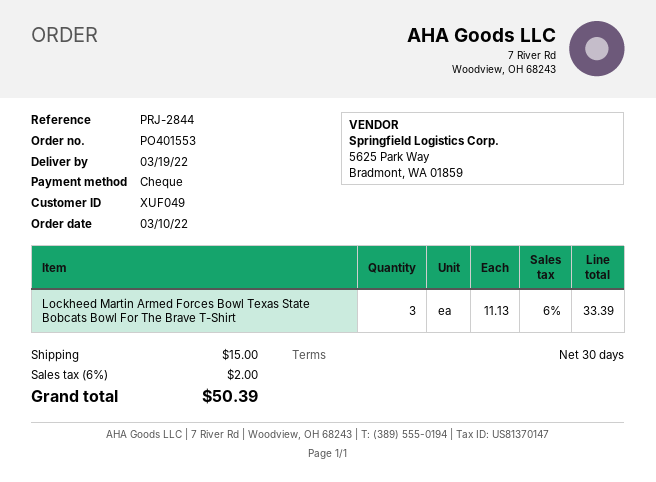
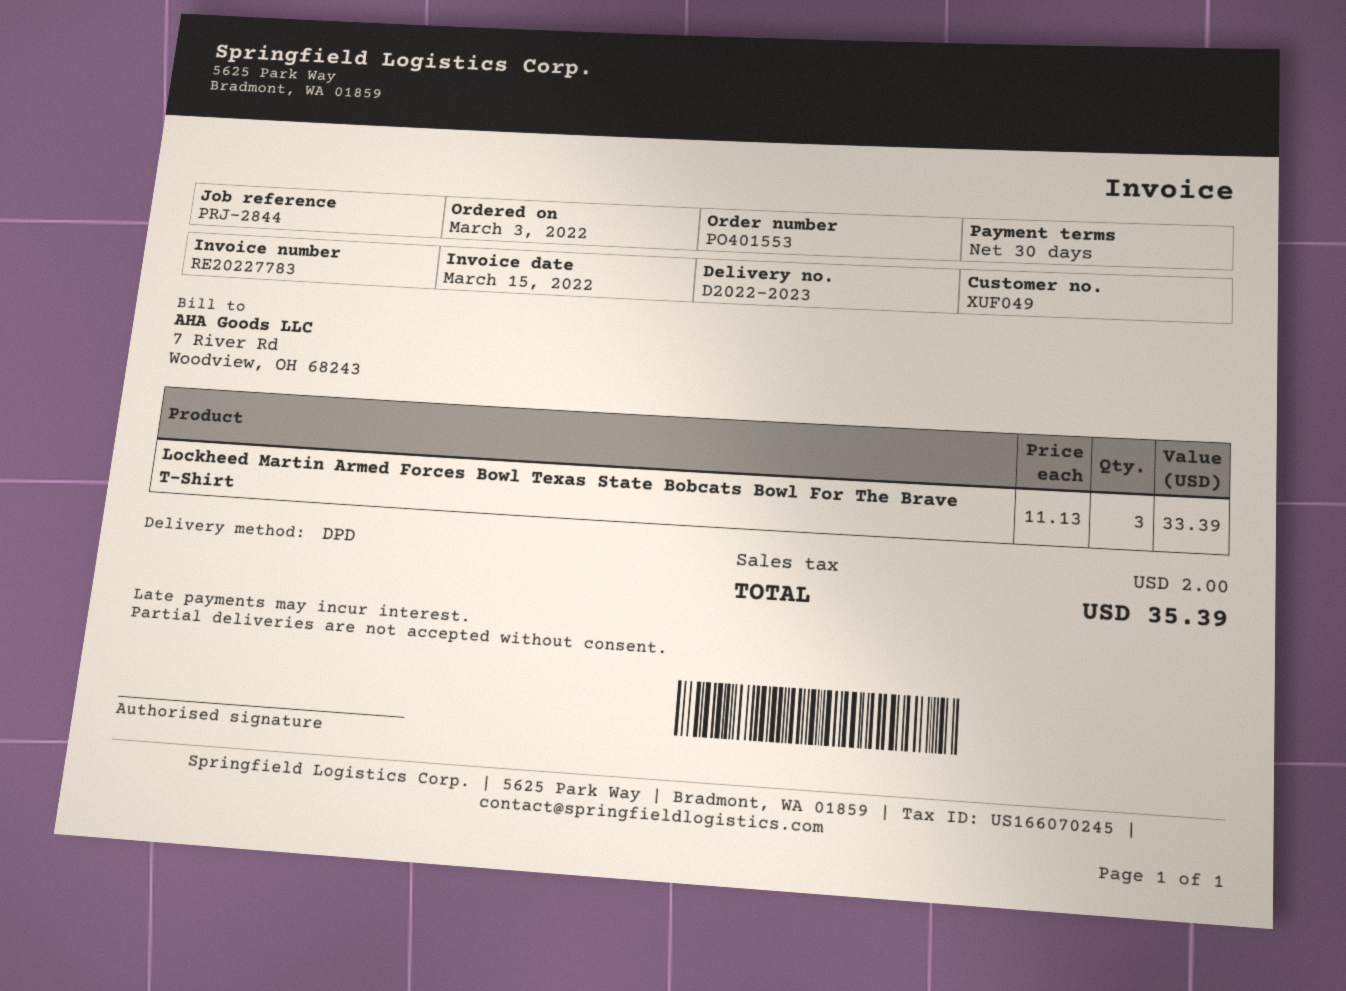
order date: 2022-03-10 -> 2022-03-03
shipping: 15.00 -> none
total: 50.39 -> 35.39

